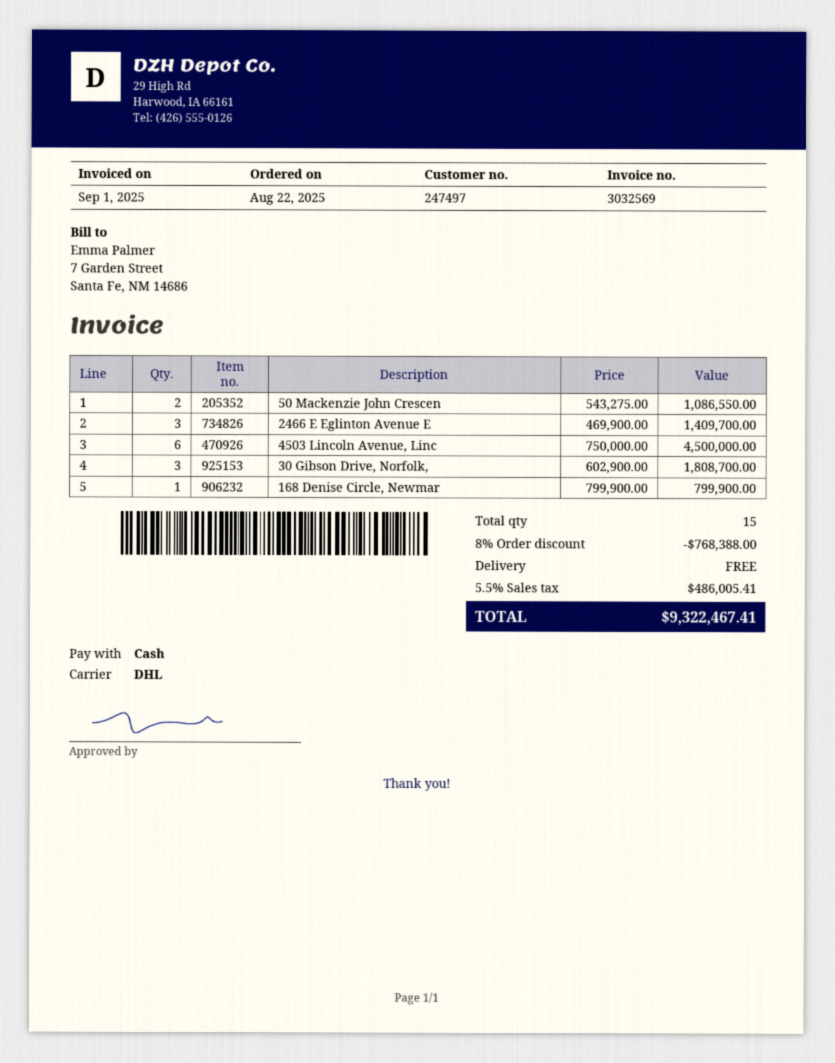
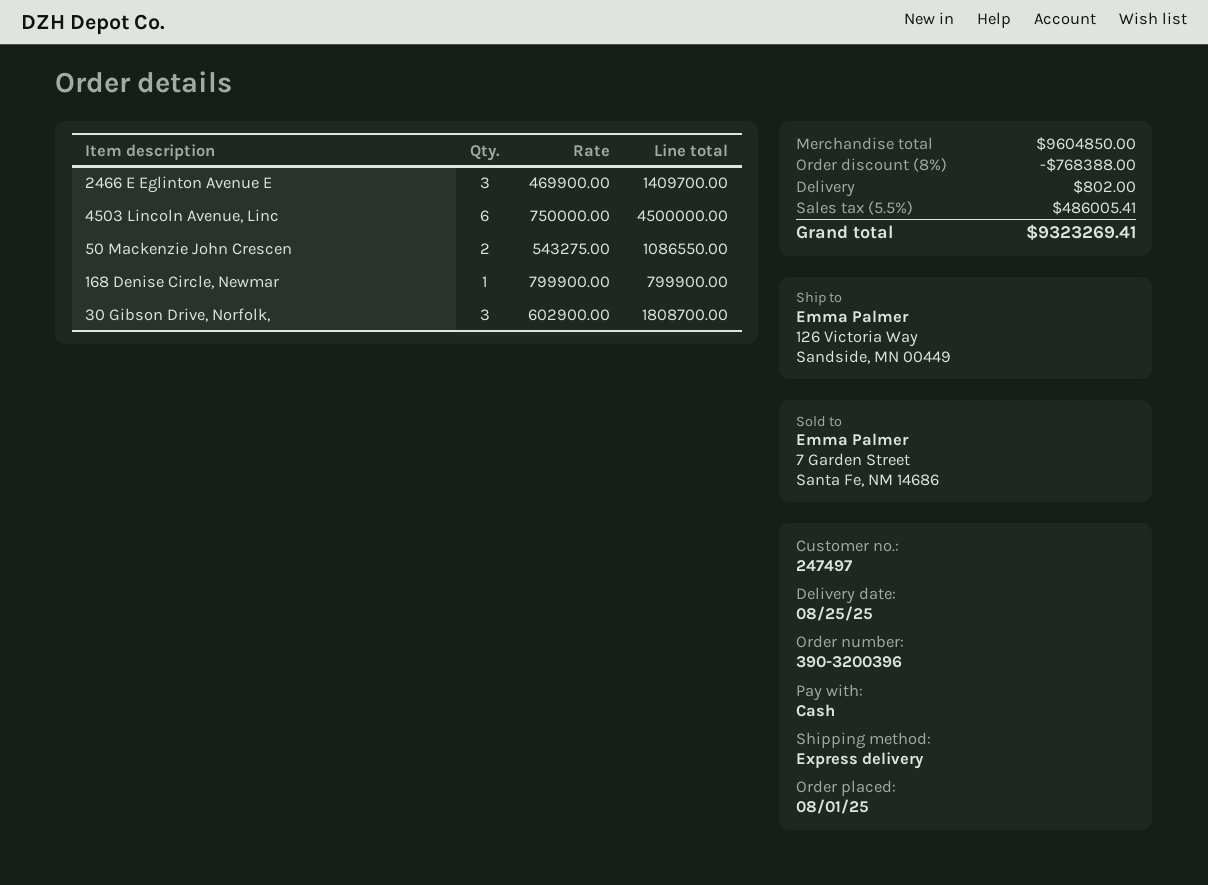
order date: 2025-08-22 -> 2025-08-01
shipping method: DHL -> express
shipping: 0.00 -> 802.00
total: 9322467.41 -> 9323269.41

